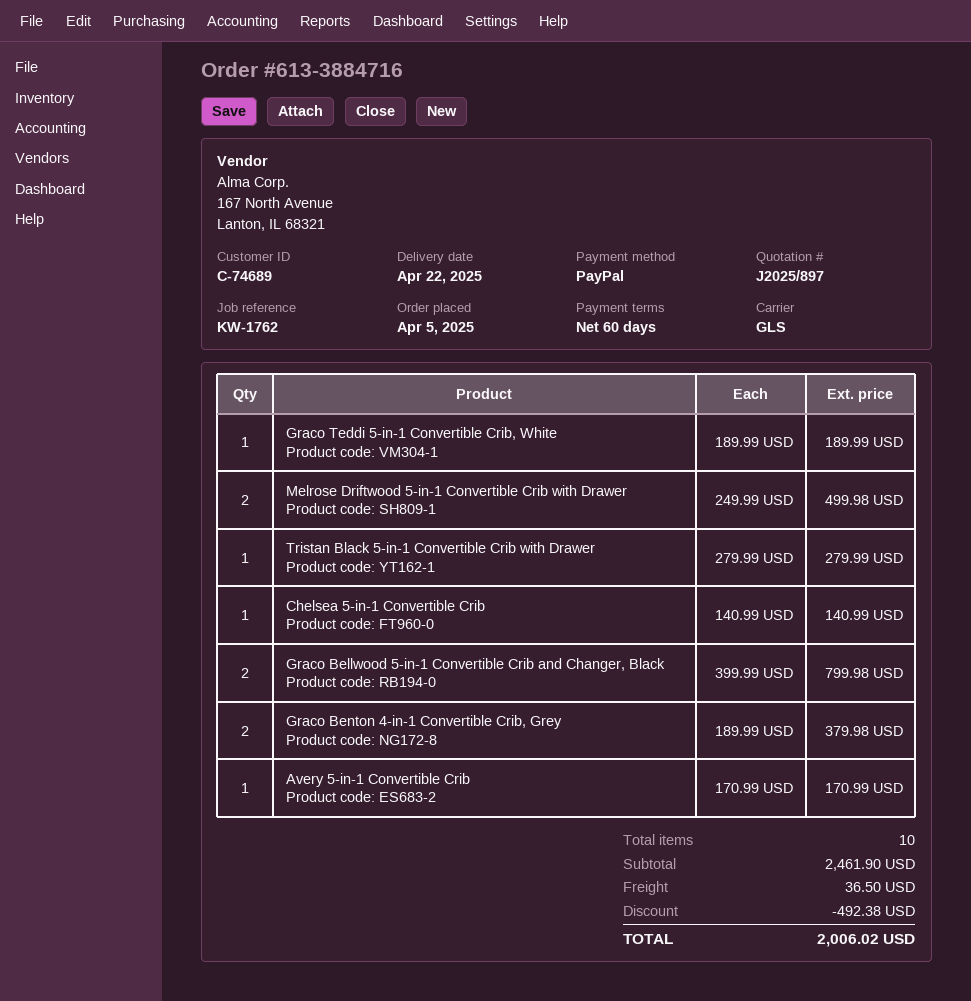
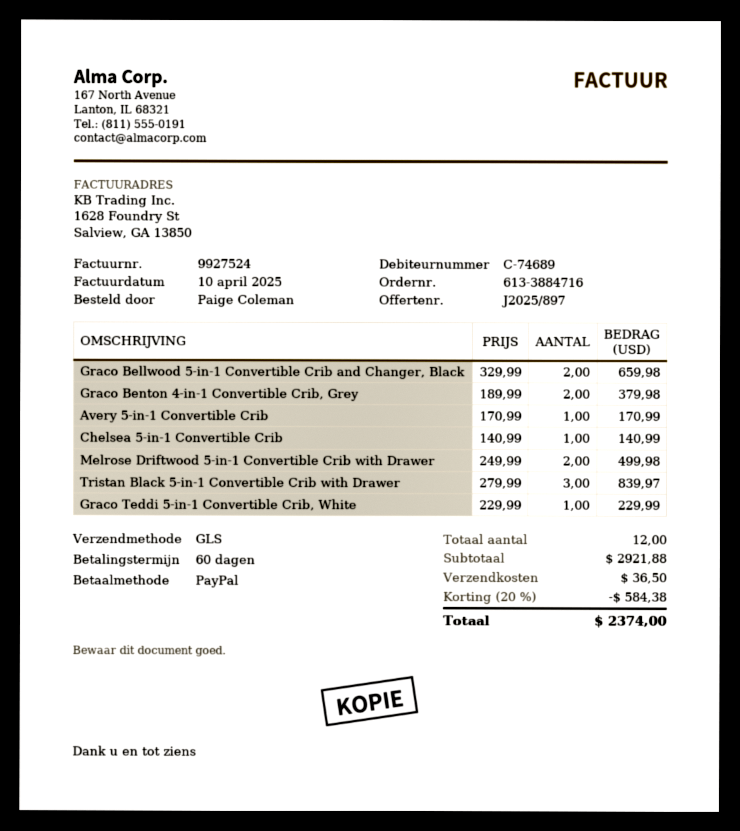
Graco Teddi 5-in-1 Convertible Crib, White: 1 x 189.99 = 189.99 -> 1 x 229.99 = 229.99
Tristan Black 5-in-1 Convertible Crib with Drawer: 1 x 279.99 = 279.99 -> 3 x 279.99 = 839.97
Graco Bellwood 5-in-1 Convertible Crib and Changer, Black: 2 x 399.99 = 799.98 -> 2 x 329.99 = 659.98
total quantity: 10 -> 12
subtotal: 2461.90 -> 2921.88
discount: 492.38 -> 584.38
total: 2006.02 -> 2374.00

